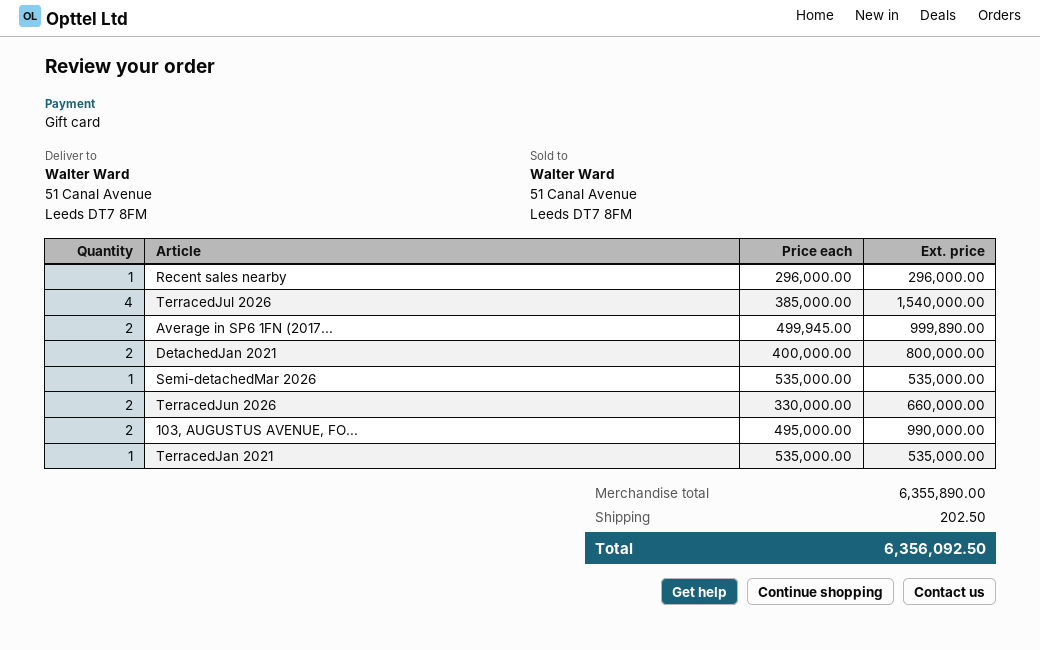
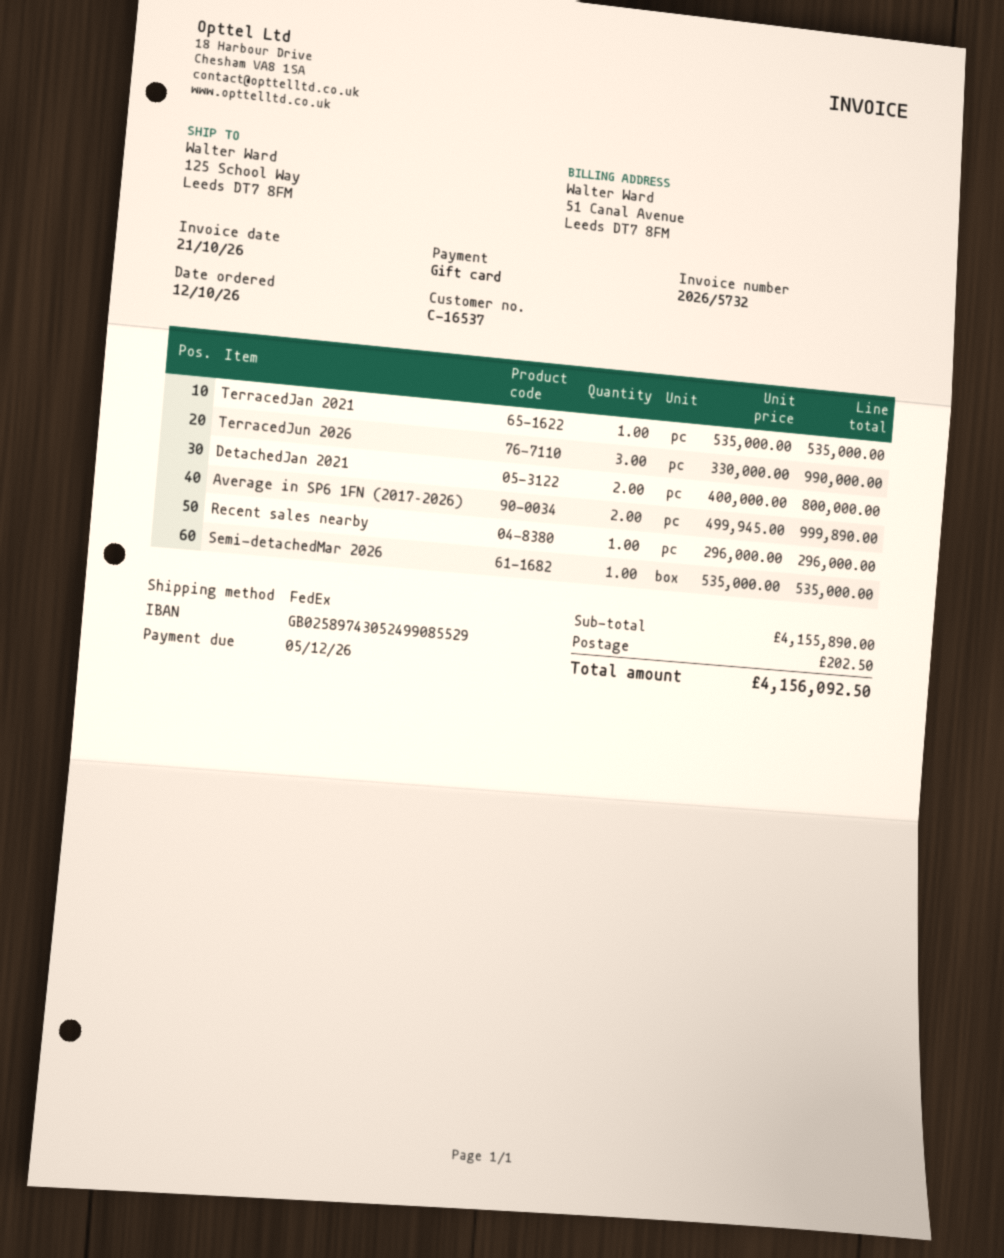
ship to: 51 Canal Avenue, Leeds DT7 8FM -> 125 School Way, Leeds DT7 8FM
TerracedJul 2026: 4 x 385000.00 = 1540000.00 -> none
TerracedJun 2026: 2 x 330000.00 = 660000.00 -> 3 x 330000.00 = 990000.00
103, AUGUSTUS AVENUE, FO...: 2 x 495000.00 = 990000.00 -> none
subtotal: 6355890.00 -> 4155890.00
total: 6356092.50 -> 4156092.50

